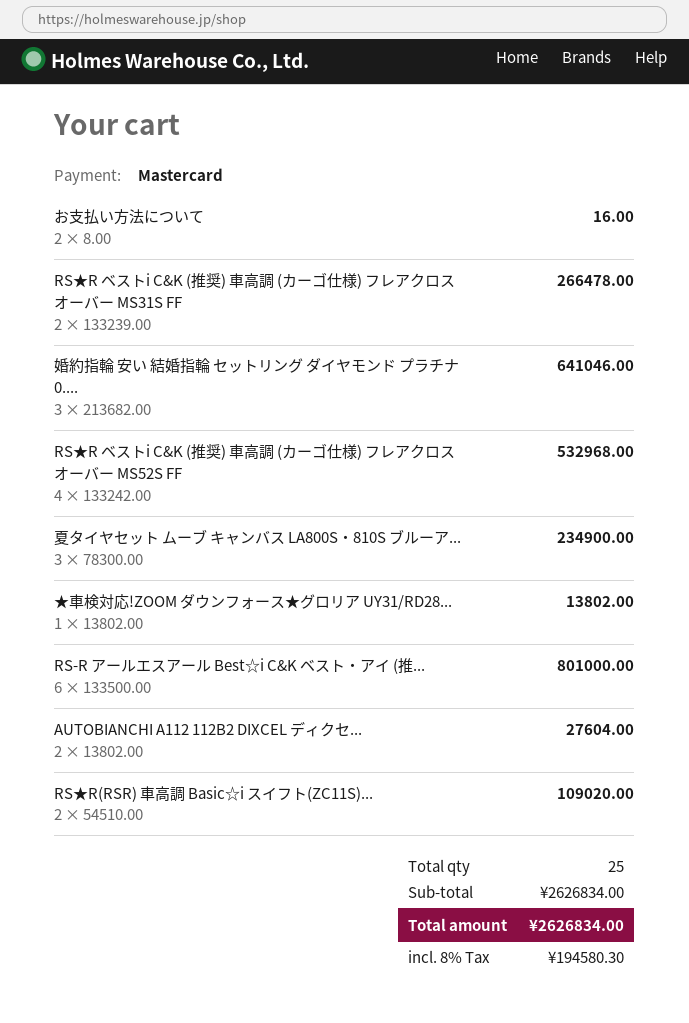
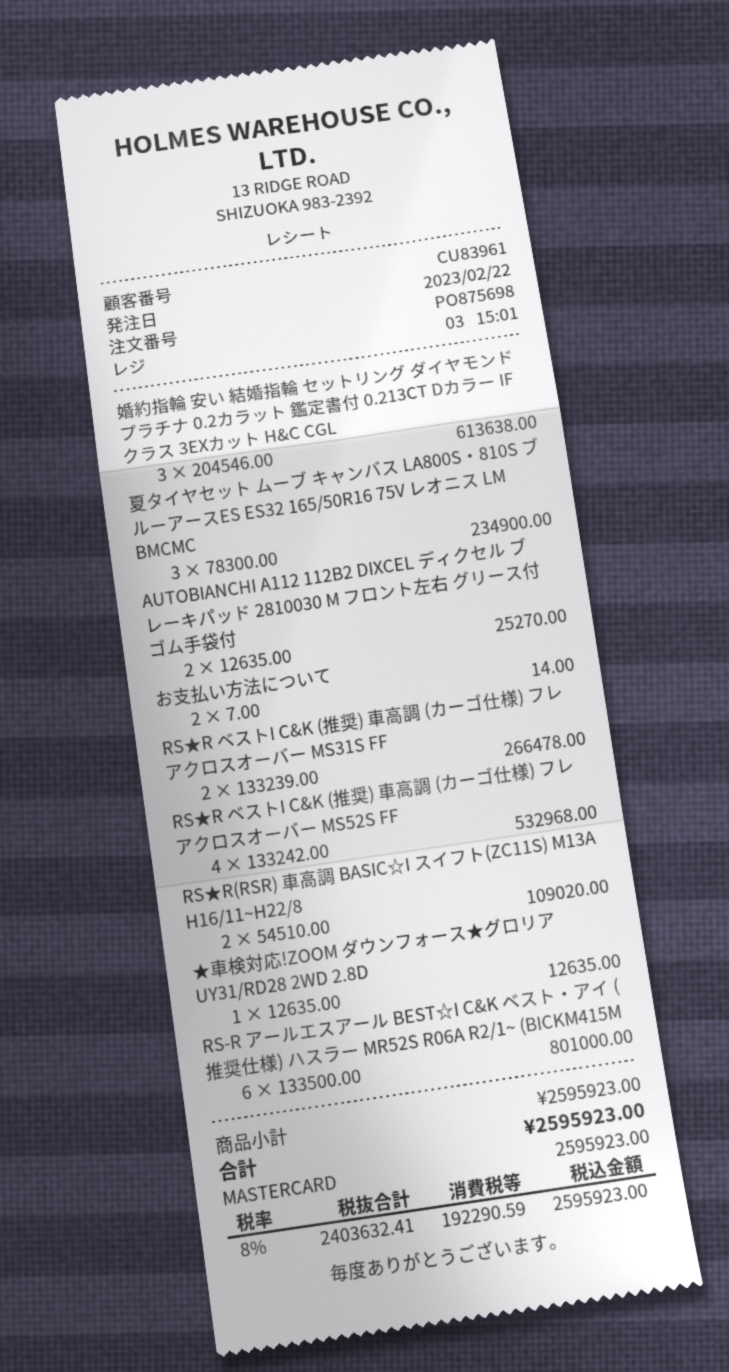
お支払い方法について: 2 x 8.00 = 16.00 -> 2 x 7.00 = 14.00
婚約指輪 安い 結婚指輪 セットリング ダイヤモンド プラチナ 0....: 3 x 213682.00 = 641046.00 -> 3 x 204546.00 = 613638.00
★車検対応!ZOOM ダウンフォース★グロリア UY31/RD28...: 1 x 13802.00 = 13802.00 -> 1 x 12635.00 = 12635.00
AUTOBIANCHI A112 112B2 DIXCEL ディクセ...: 2 x 13802.00 = 27604.00 -> 2 x 12635.00 = 25270.00
subtotal: 2626834.00 -> 2595923.00
tax: 8% = 194580.30 -> 8% = 192290.59
total: 2626834.00 -> 2595923.00

